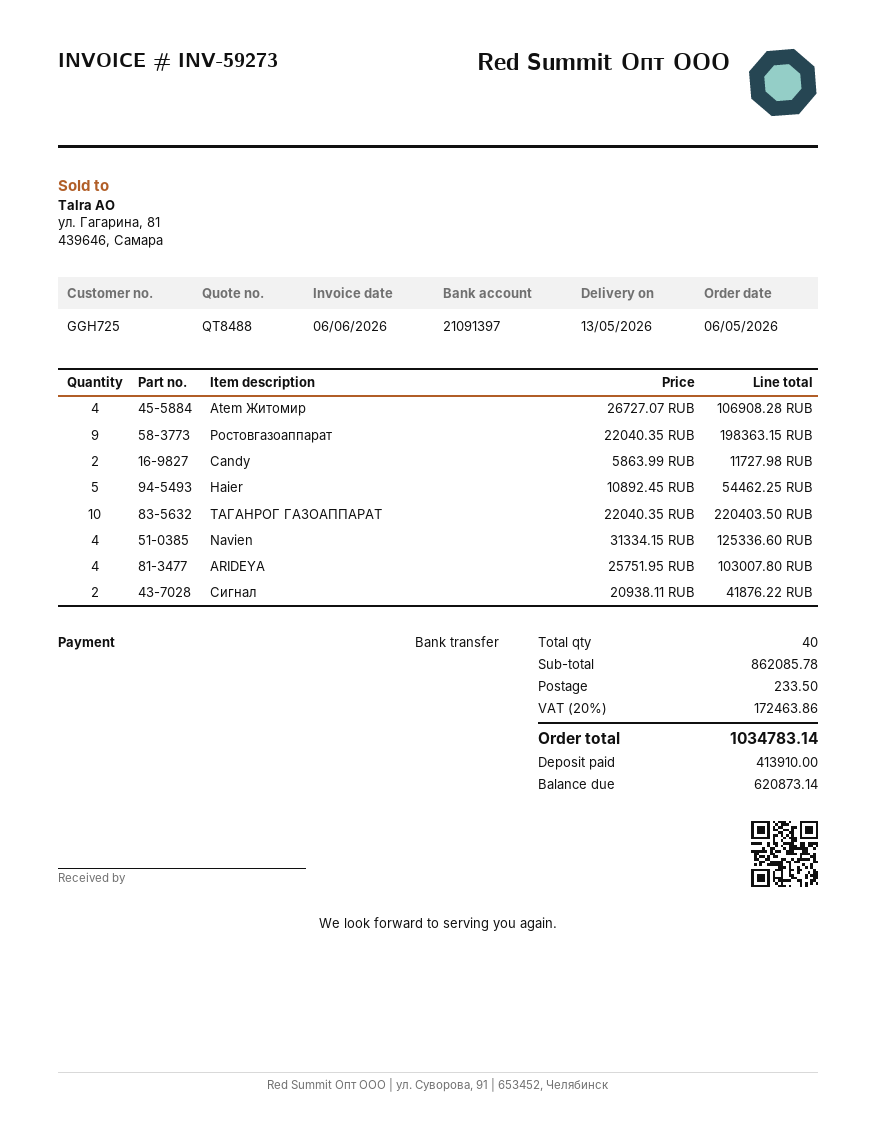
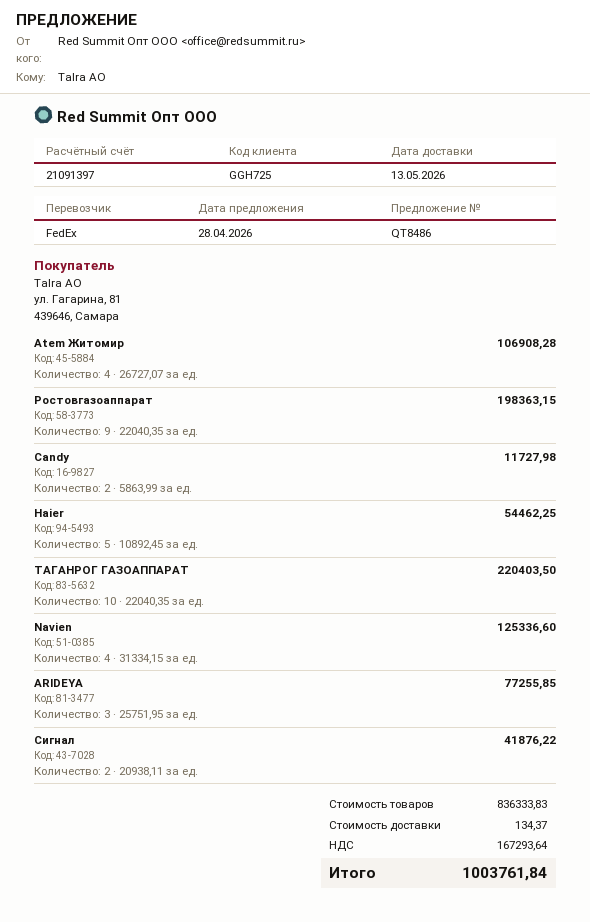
quote number: QT8488 -> QT8486
ARIDEYA: 4 x 25751.95 = 103007.80 -> 3 x 25751.95 = 77255.85
subtotal: 862085.78 -> 836333.83
shipping: 233.50 -> 134.37
tax: 172463.86 -> 167293.64
total: 1034783.14 -> 1003761.84

